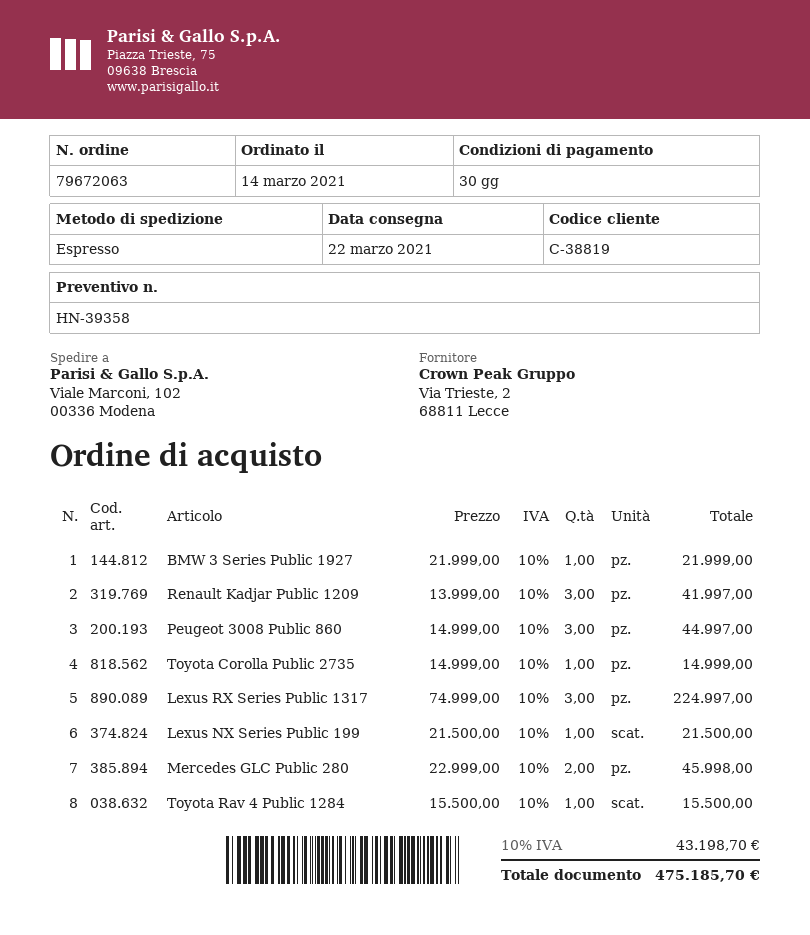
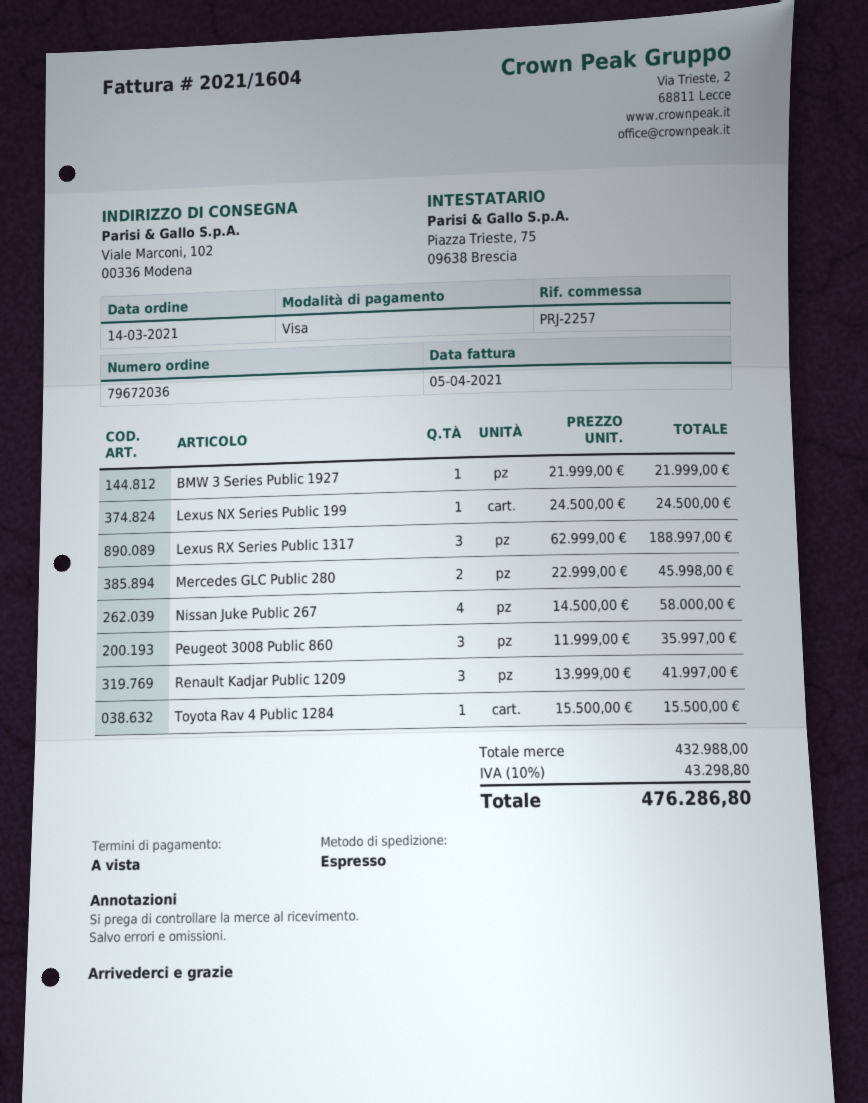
order number: 79672063 -> 79672036
payment terms: 30 days -> on receipt
Peugeot 3008 Public 860: 3 x 14999.00 = 44997.00 -> 3 x 11999.00 = 35997.00
Toyota Corolla Public 2735: 1 x 14999.00 = 14999.00 -> none
Lexus RX Series Public 1317: 3 x 74999.00 = 224997.00 -> 3 x 62999.00 = 188997.00
Lexus NX Series Public 199: 1 x 21500.00 = 21500.00 -> 1 x 24500.00 = 24500.00
Nissan Juke Public 267: none -> 4 x 14500.00 = 58000.00
tax: 10% = 43198.70 -> 10% = 43298.80
total: 475185.70 -> 476286.80

